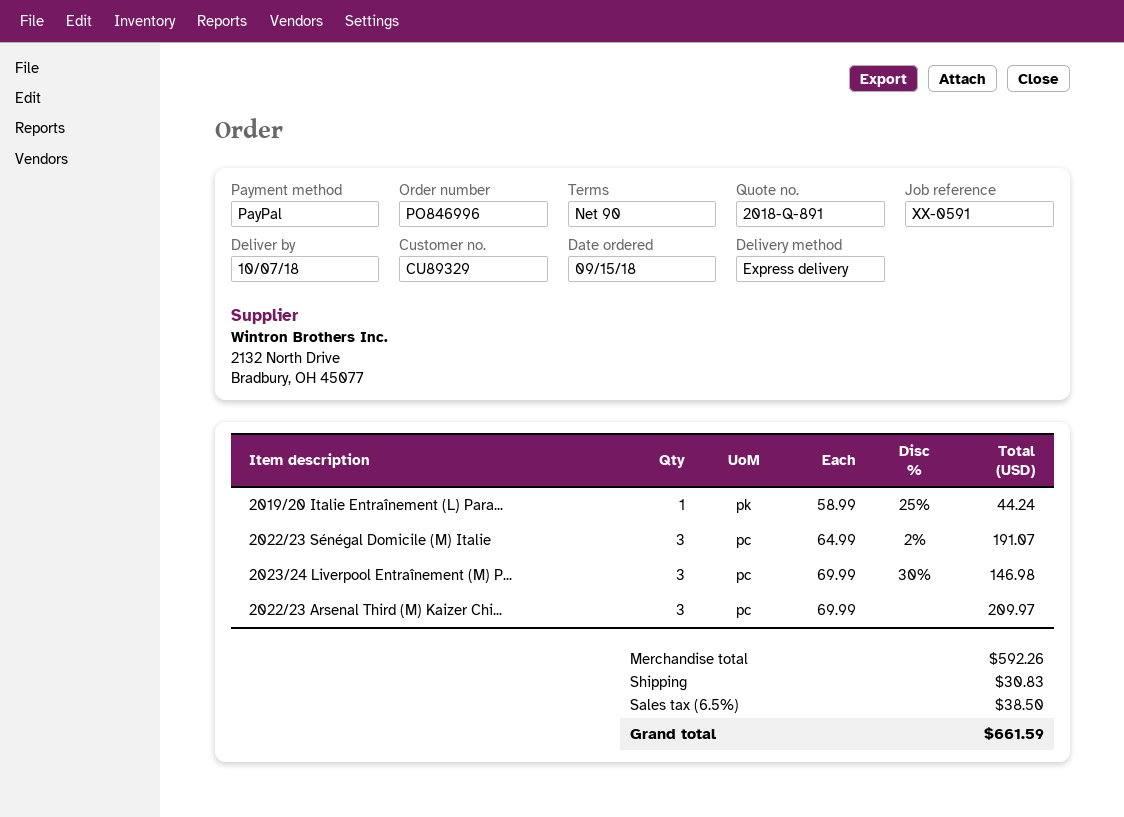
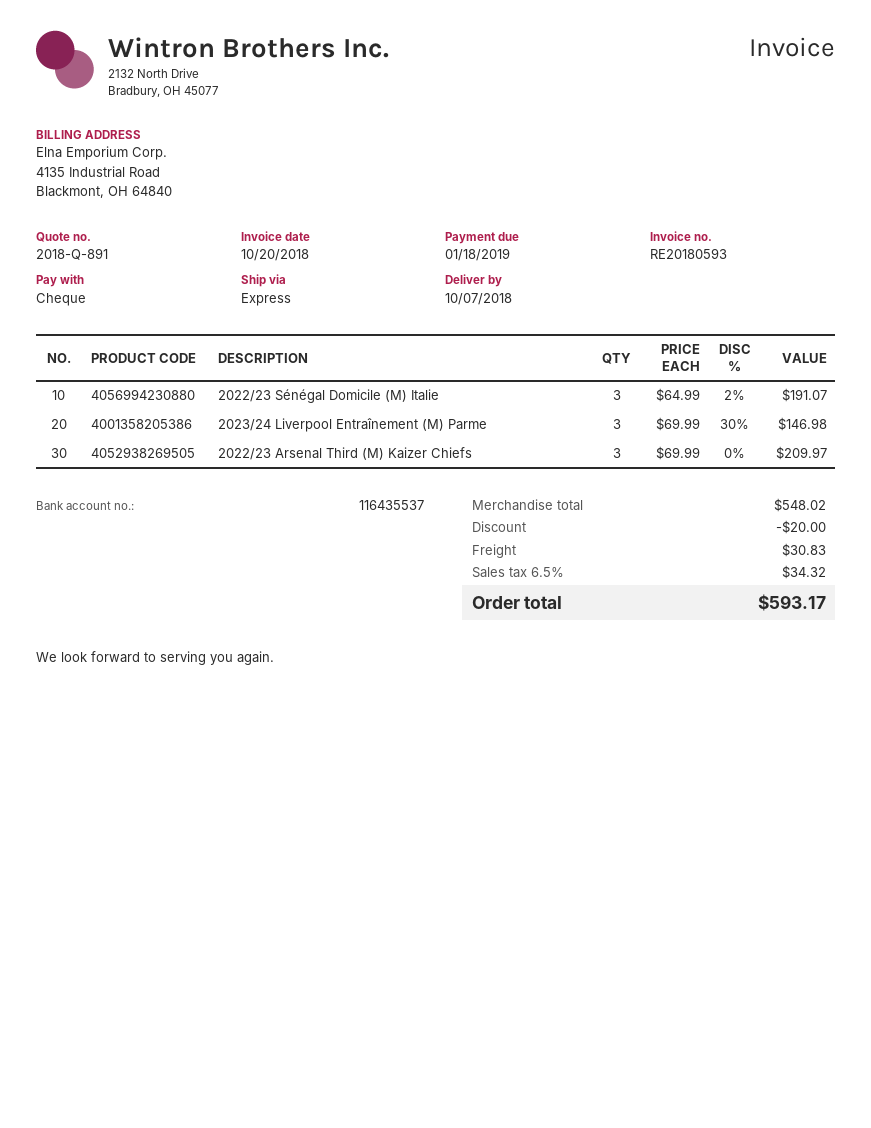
payment method: PayPal -> cheque
2019/20 Italie Entraînement (L) Para...: 1 x 58.99 - 25% = 44.24 -> none
subtotal: 592.26 -> 548.02
discount: none -> 20.00
tax: 6.5% = 38.50 -> 6.5% = 34.32
total: 661.59 -> 593.17

